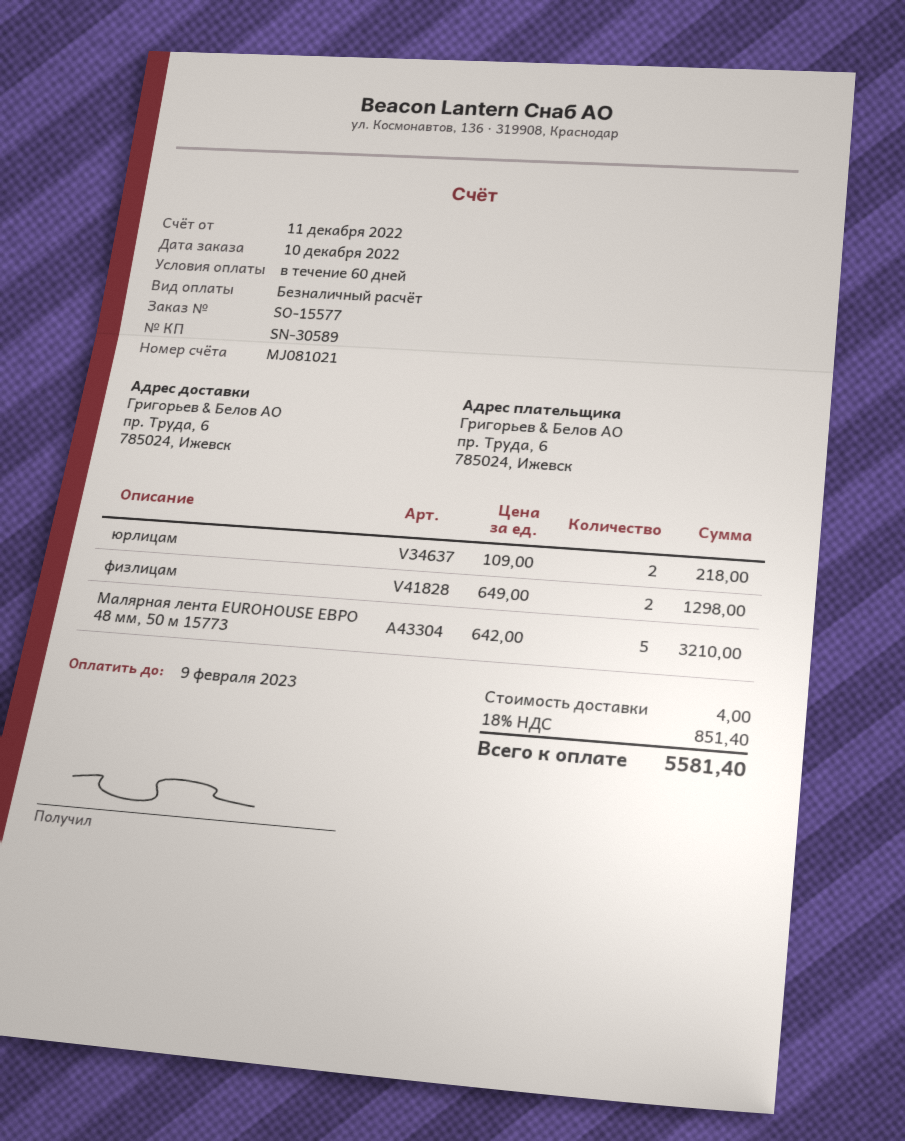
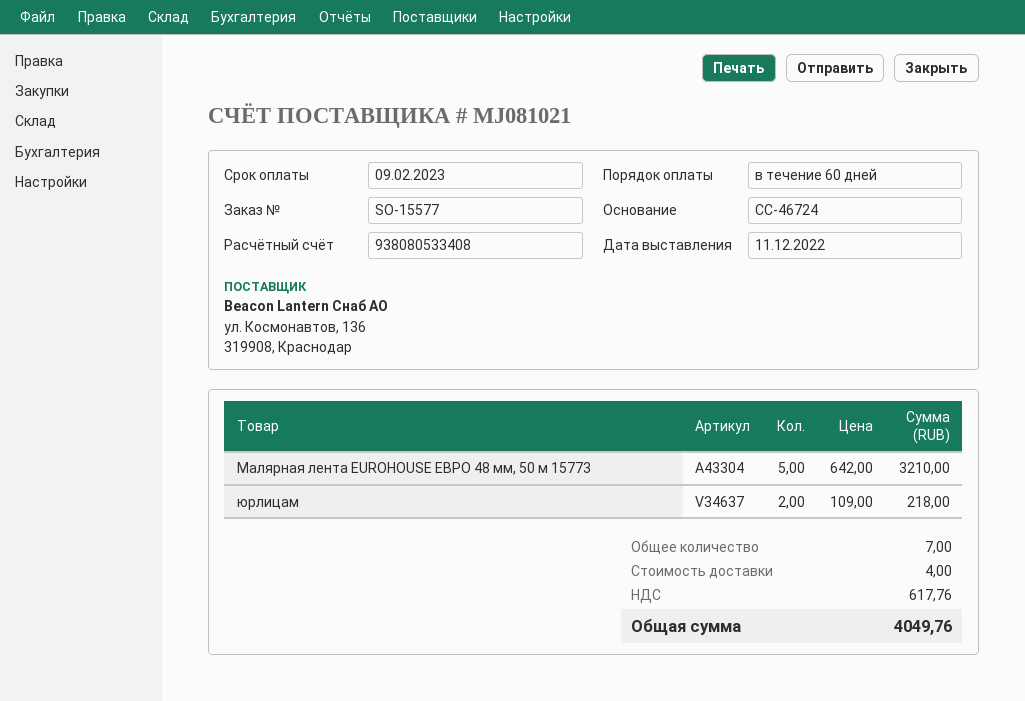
физлицам: 2 x 649.00 = 1298.00 -> none
tax: 851.40 -> 617.76
total: 5581.40 -> 4049.76

